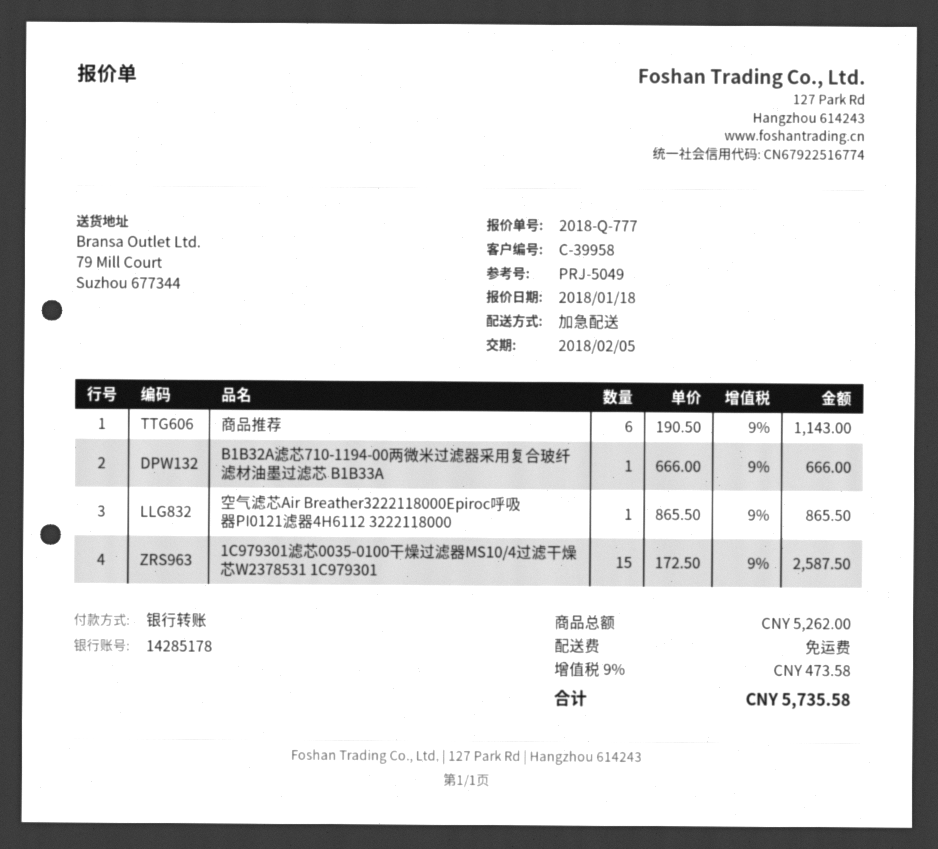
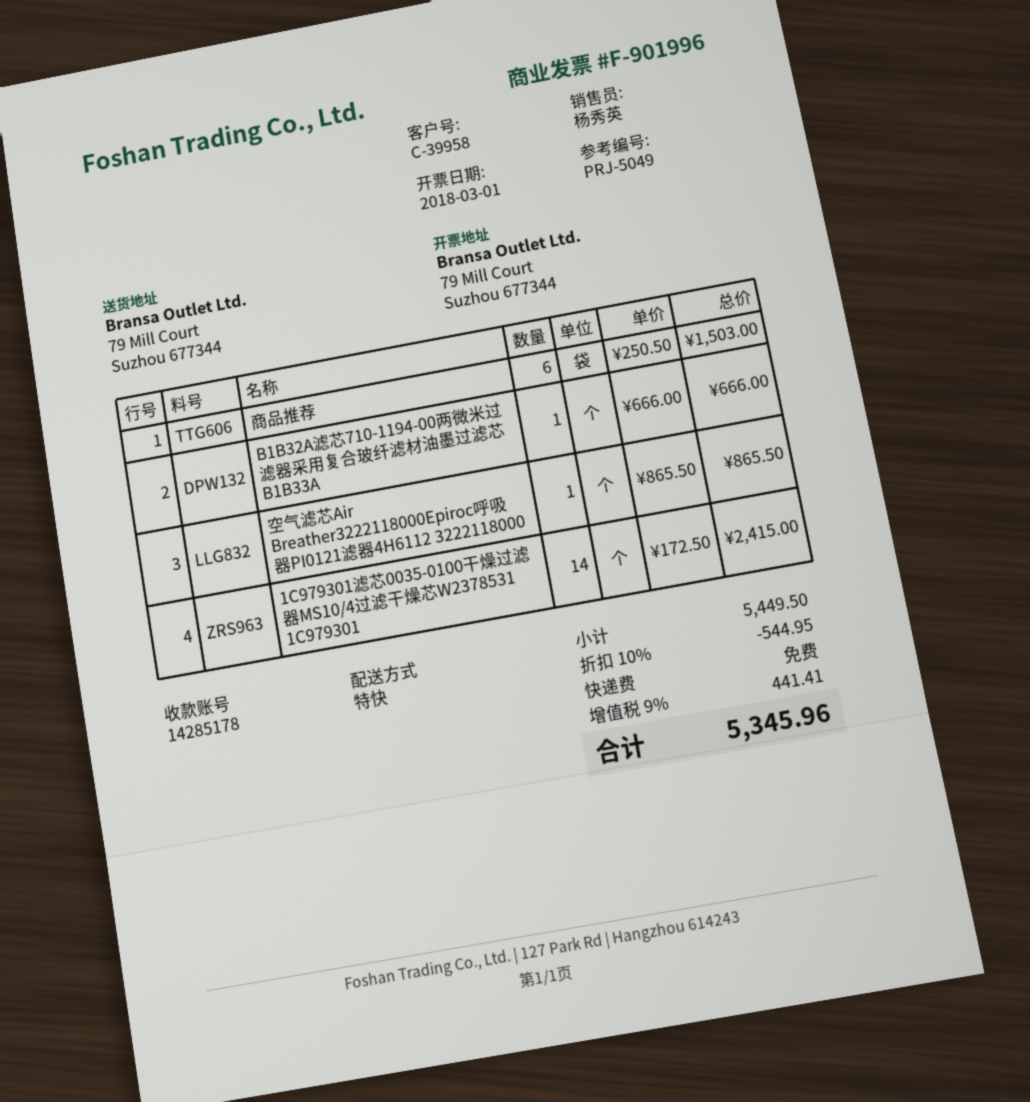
商品推荐: 6 x 190.50 = 1143.00 -> 6 x 250.50 = 1503.00
1C979301滤芯0035-0100干燥过滤器MS10/4过滤干燥芯W2378531 1C979301: 15 x 172.50 = 2587.50 -> 14 x 172.50 = 2415.00
subtotal: 5262.00 -> 5449.50
discount: none -> 10% = 544.95
tax: 9% = 473.58 -> 9% = 441.41
total: 5735.58 -> 5345.96

